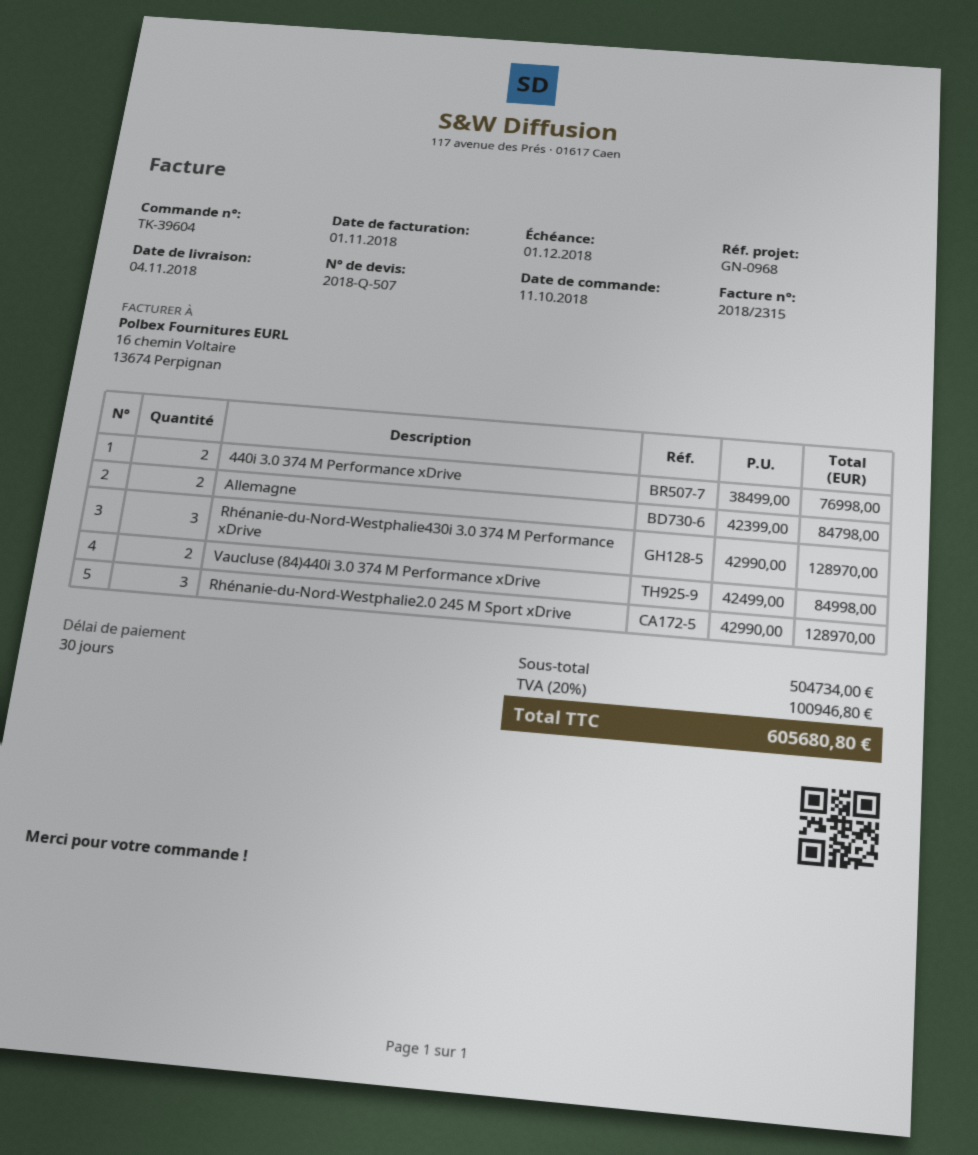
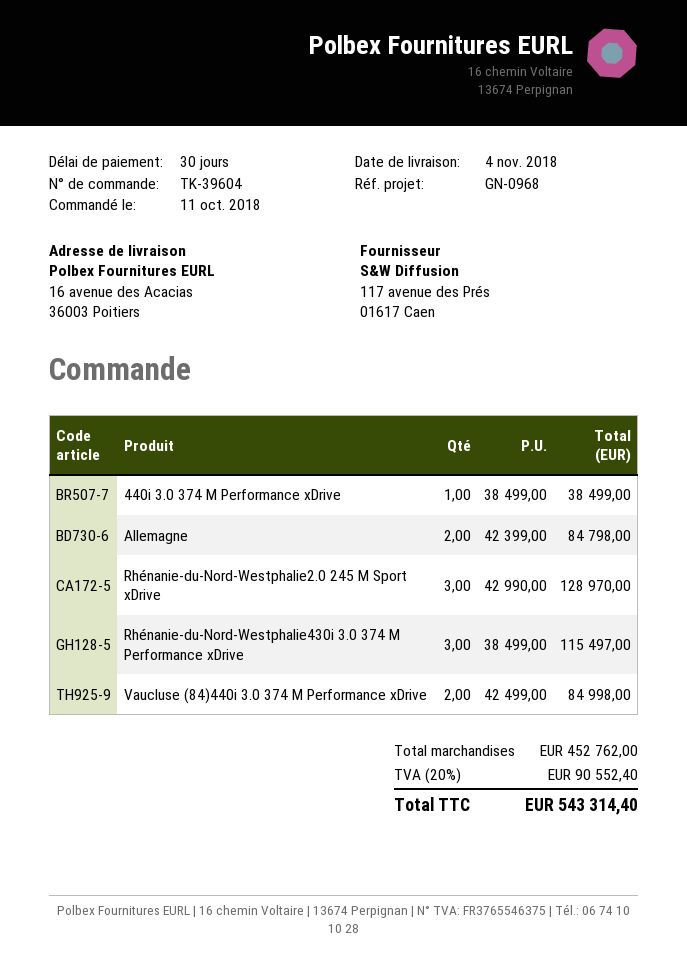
440i 3.0 374 M Performance xDrive: 2 x 38499.00 = 76998.00 -> 1 x 38499.00 = 38499.00
Rhénanie-du-Nord-Westphalie430i 3.0 374 M Performance xDrive: 3 x 42990.00 = 128970.00 -> 3 x 38499.00 = 115497.00
subtotal: 504734.00 -> 452762.00
tax: 20% = 100946.80 -> 20% = 90552.40
total: 605680.80 -> 543314.40

